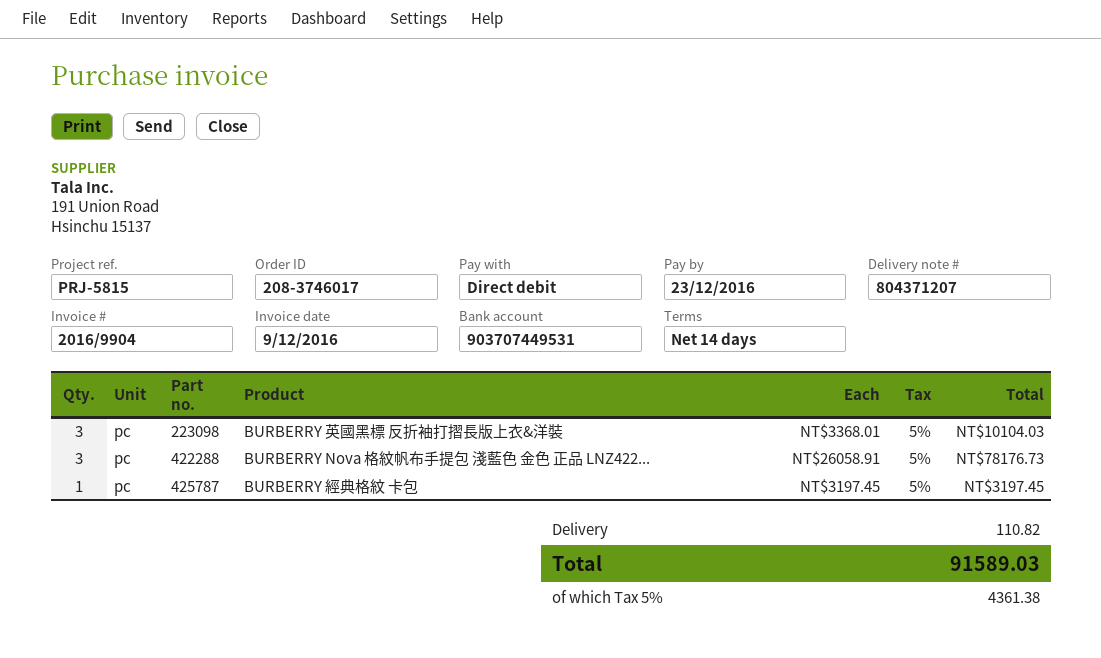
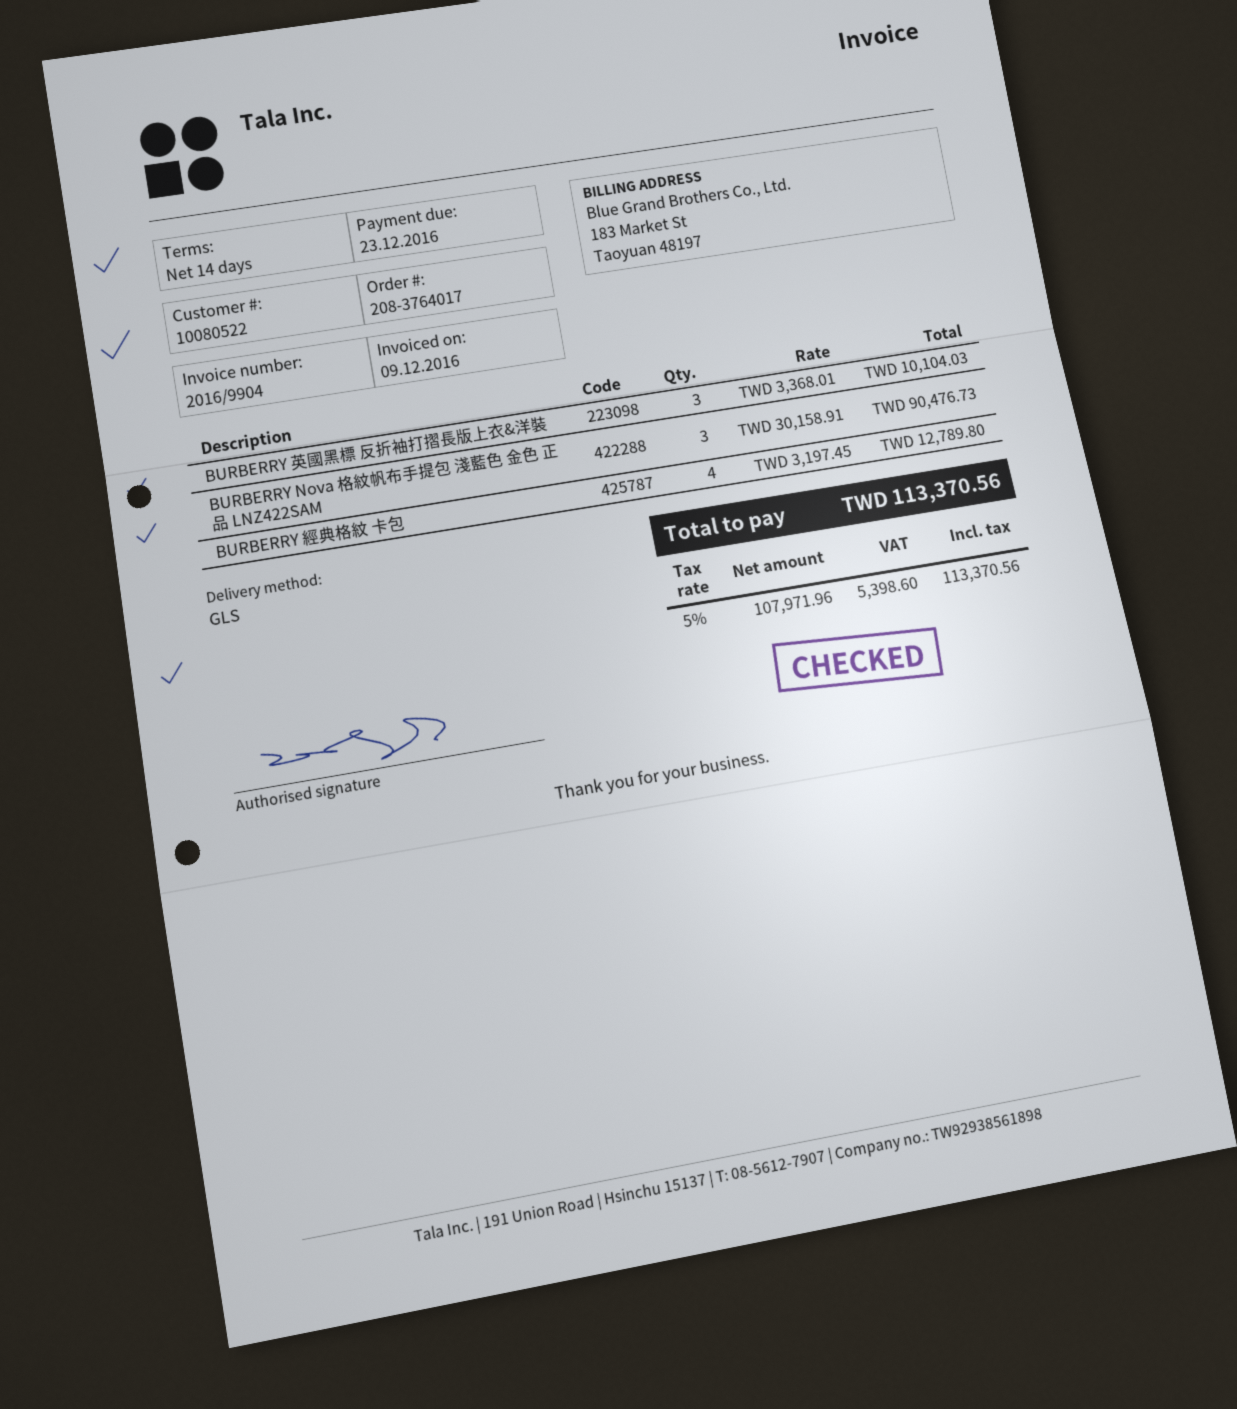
order number: 208-3746017 -> 208-3764017
BURBERRY Nova 格紋帆布手提包 淺藍色 金色 正品 LNZ422...: 3 x 26058.91 = 78176.73 -> 3 x 30158.91 = 90476.73
BURBERRY 經典格紋 卡包: 1 x 3197.45 = 3197.45 -> 4 x 3197.45 = 12789.80
shipping: 110.82 -> none
tax: 5% = 4361.38 -> 5% = 5398.60
total: 91589.03 -> 113370.56

